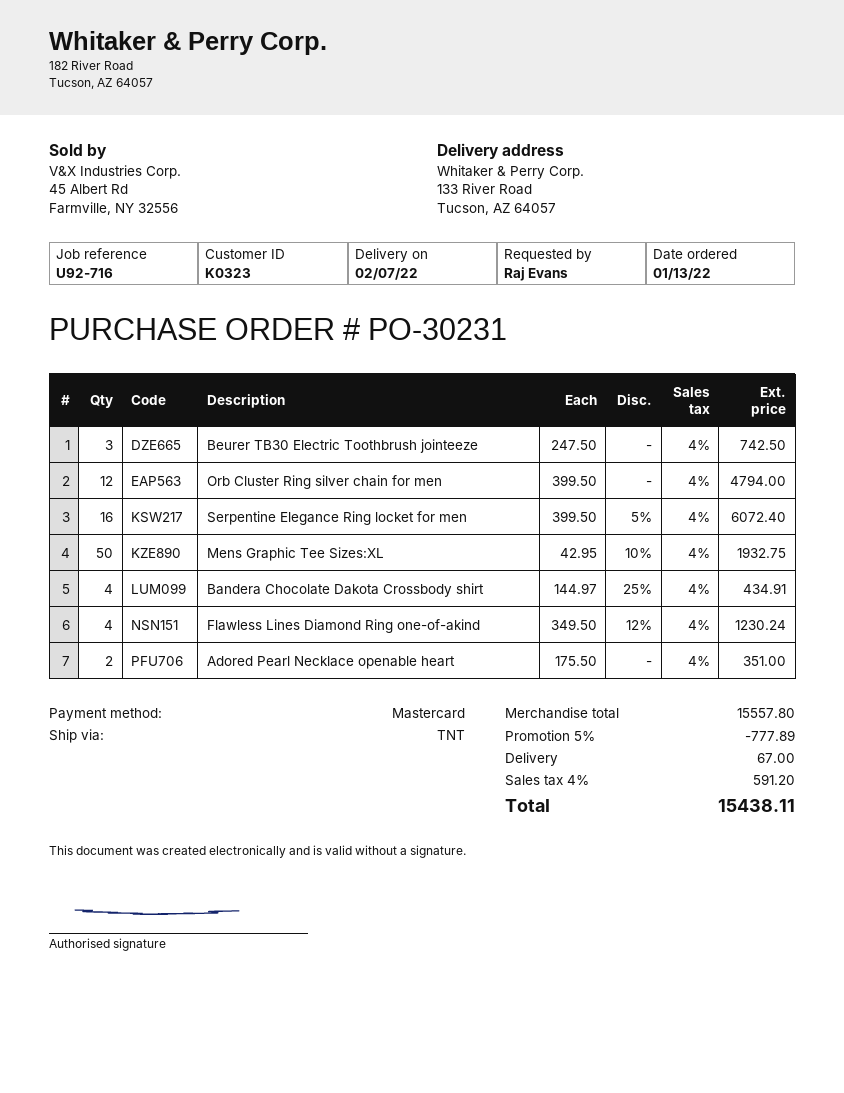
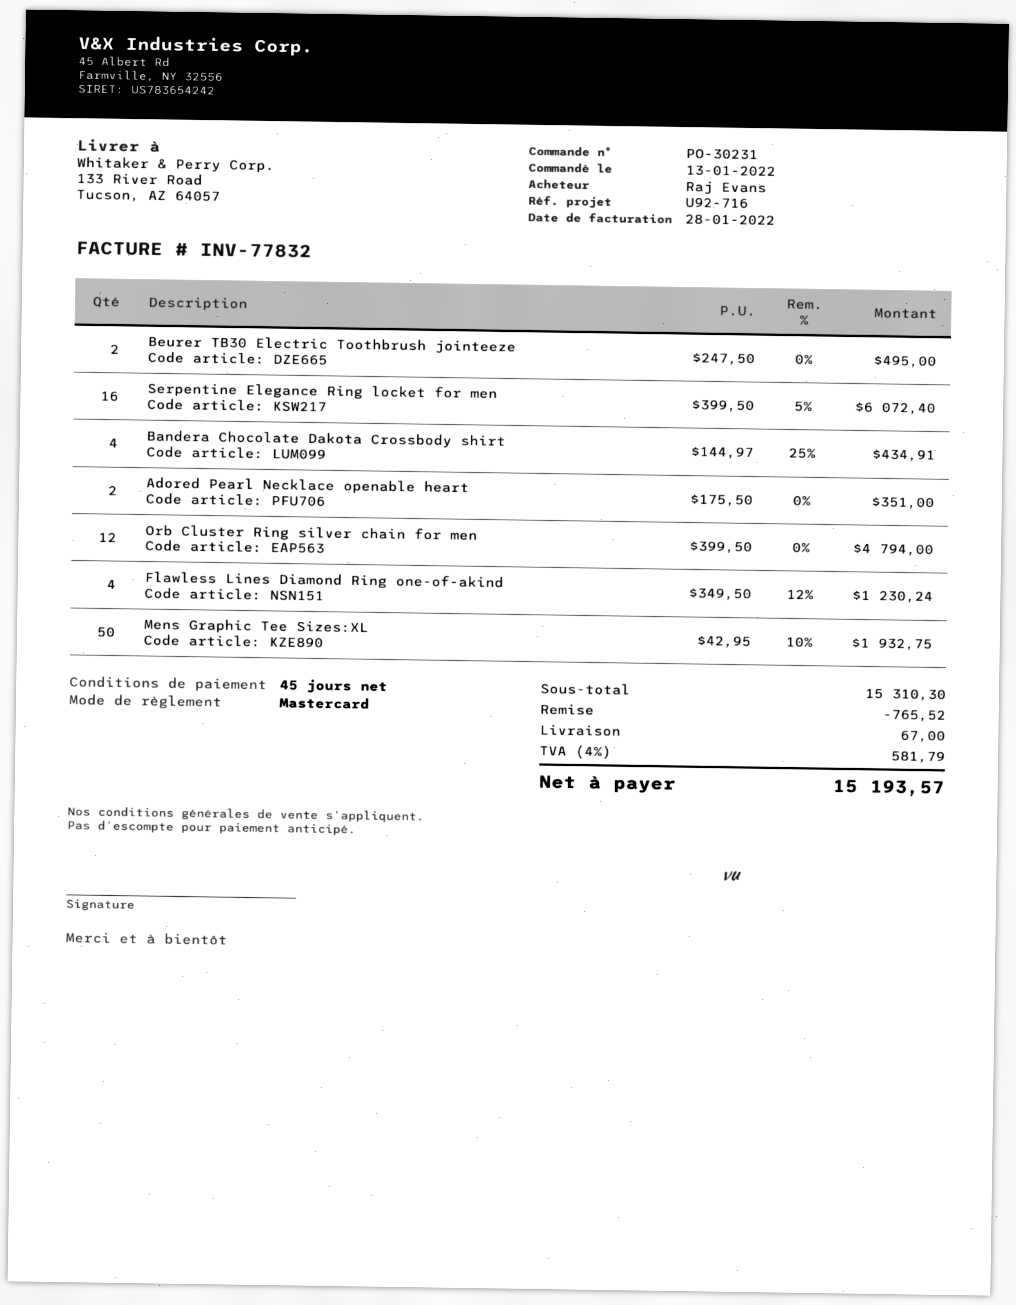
Beurer TB30 Electric Toothbrush jointeeze: 3 x 247.50 = 742.50 -> 2 x 247.50 = 495.00
subtotal: 15557.80 -> 15310.30
discount: 777.89 -> 765.52
tax: 4% = 591.20 -> 4% = 581.79
total: 15438.11 -> 15193.57

